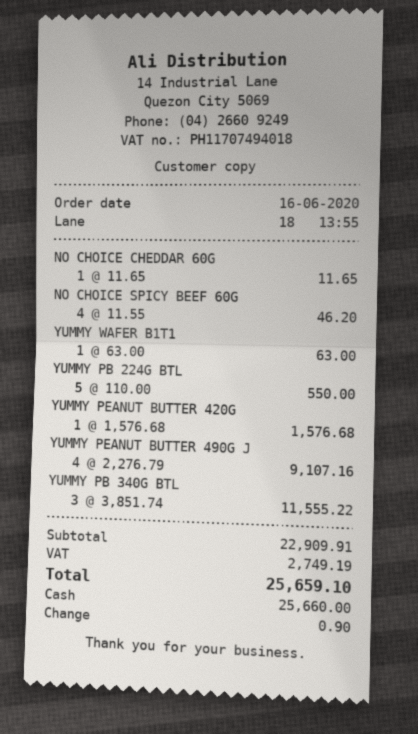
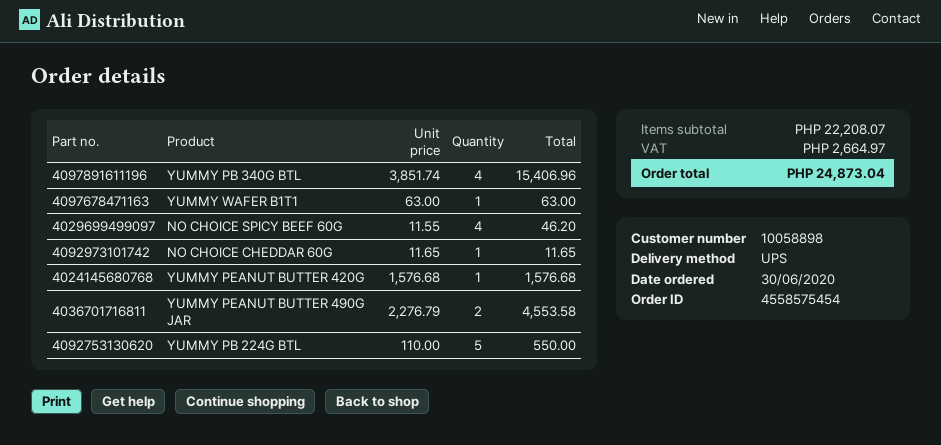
order date: 2020-06-16 -> 2020-06-30
YUMMY PEANUT BUTTER 490G J: 4 x 2276.79 = 9107.16 -> 2 x 2276.79 = 4553.58
YUMMY PB 340G BTL: 3 x 3851.74 = 11555.22 -> 4 x 3851.74 = 15406.96
subtotal: 22909.91 -> 22208.07
tax: 2749.19 -> 2664.97
total: 25659.10 -> 24873.04

